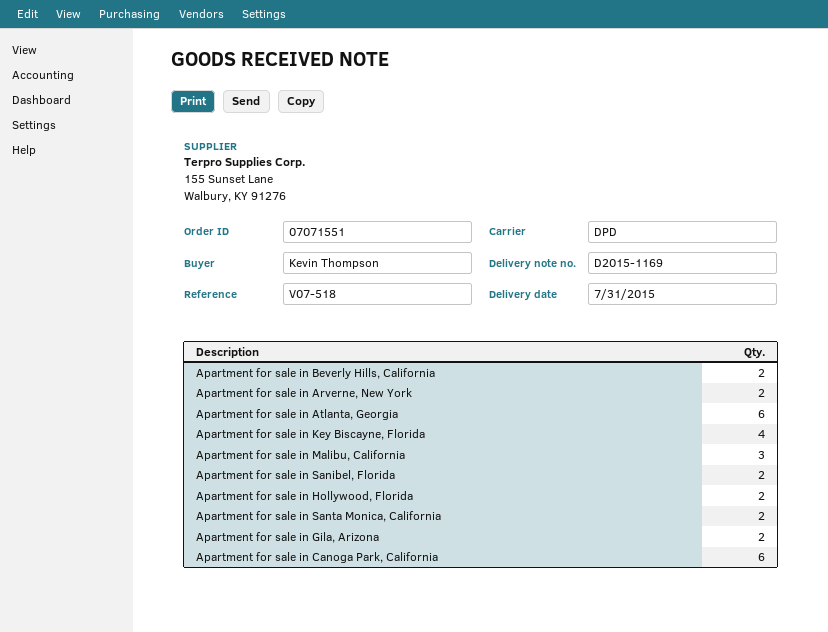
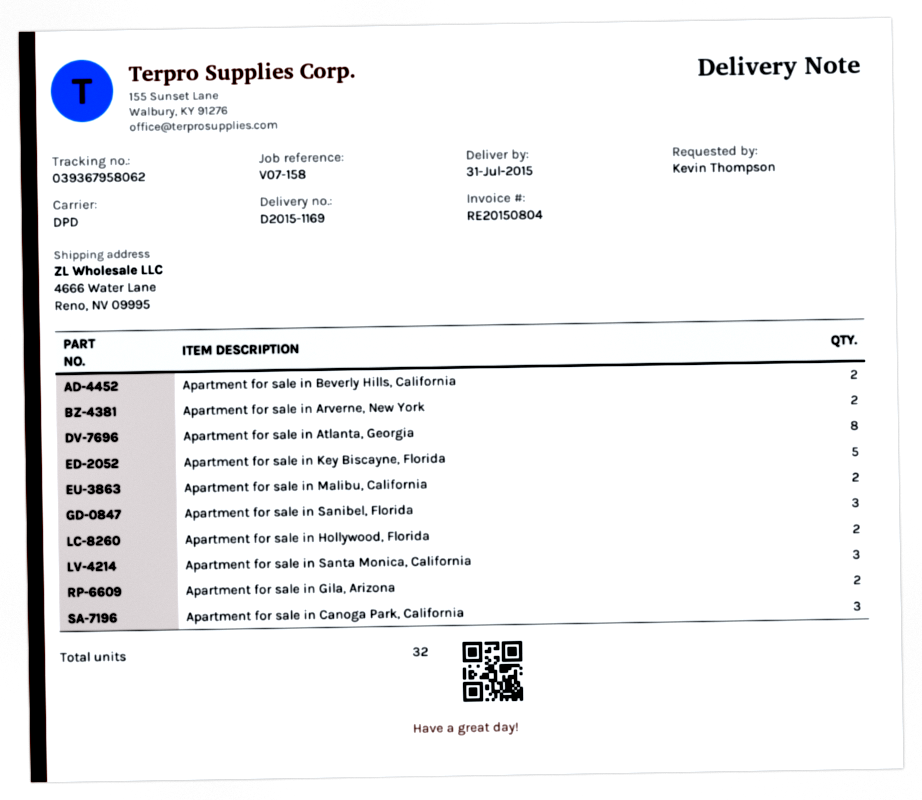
reference: V07-518 -> V07-158
Apartment for sale in Atlanta, Georgia: 6 -> 8
Apartment for sale in Key Biscayne, Florida: 4 -> 5
Apartment for sale in Malibu, California: 3 -> 2
Apartment for sale in Sanibel, Florida: 2 -> 3
Apartment for sale in Santa Monica, California: 2 -> 3
Apartment for sale in Canoga Park, California: 6 -> 3

